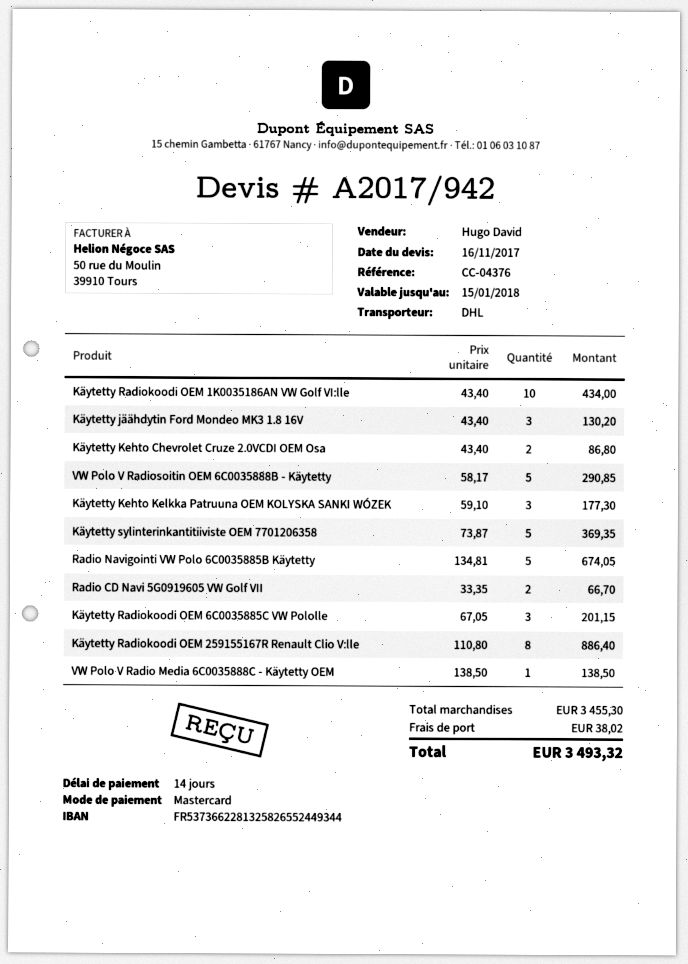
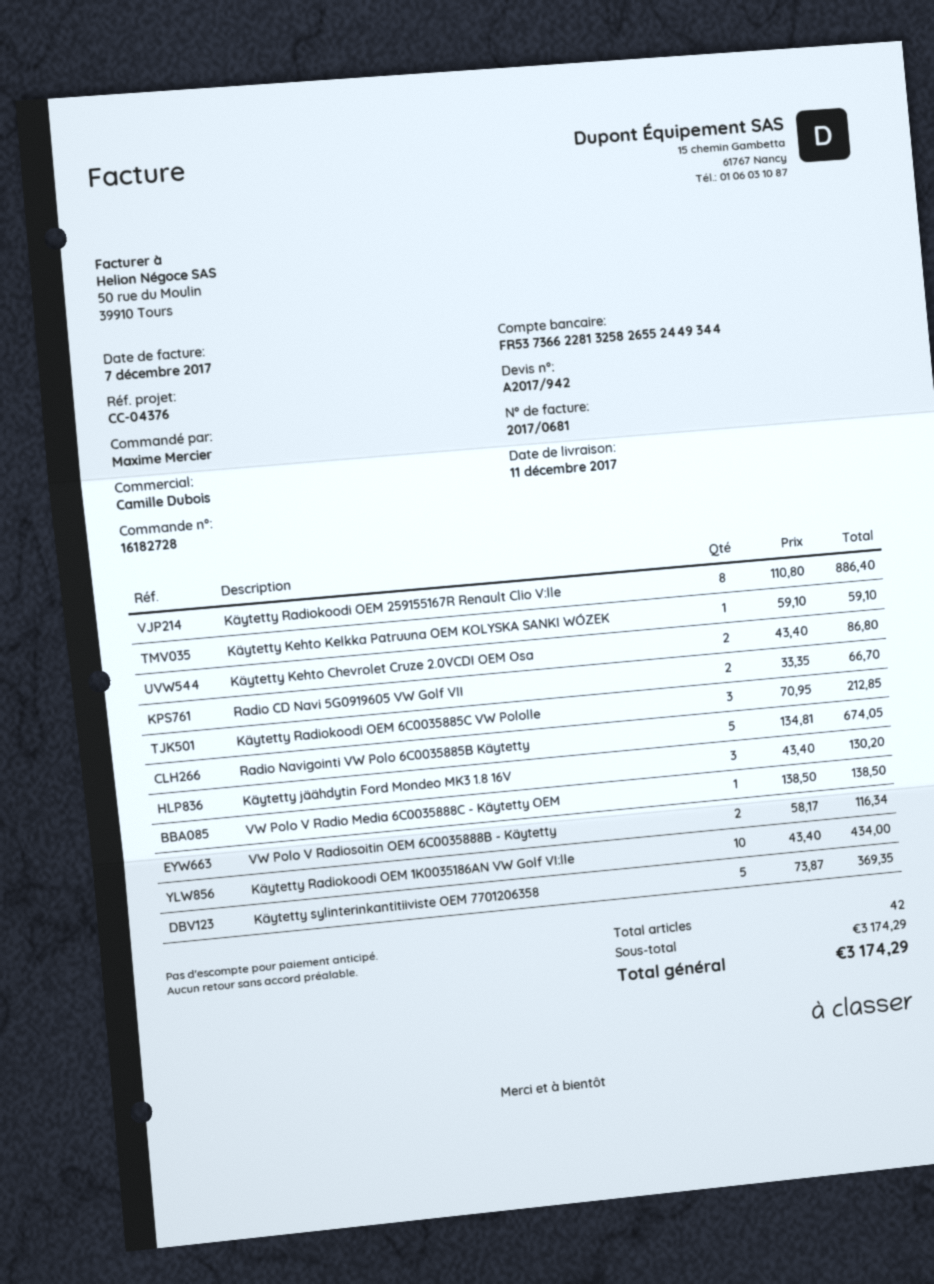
sales rep: Hugo David -> Camille Dubois
VW Polo V Radiosoitin OEM 6C0035888B - Käytetty: 5 x 58.17 = 290.85 -> 2 x 58.17 = 116.34
Käytetty Kehto Kelkka Patruuna OEM KOLYSKA SANKI WÓZEK: 3 x 59.10 = 177.30 -> 1 x 59.10 = 59.10
Käytetty Radiokoodi OEM 6C0035885C VW Pololle: 3 x 67.05 = 201.15 -> 3 x 70.95 = 212.85
subtotal: 3455.30 -> 3174.29
shipping: 38.02 -> none
total: 3493.32 -> 3174.29

